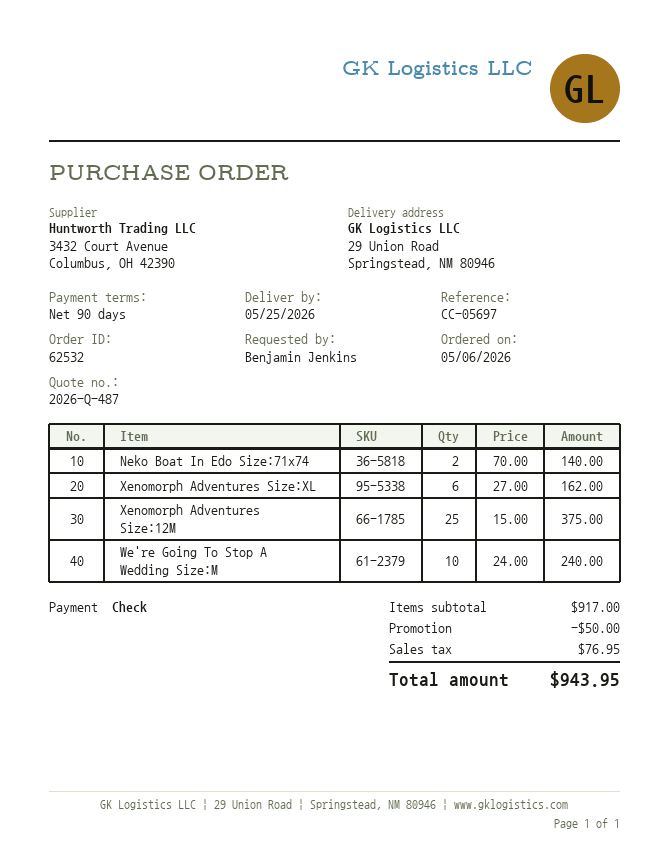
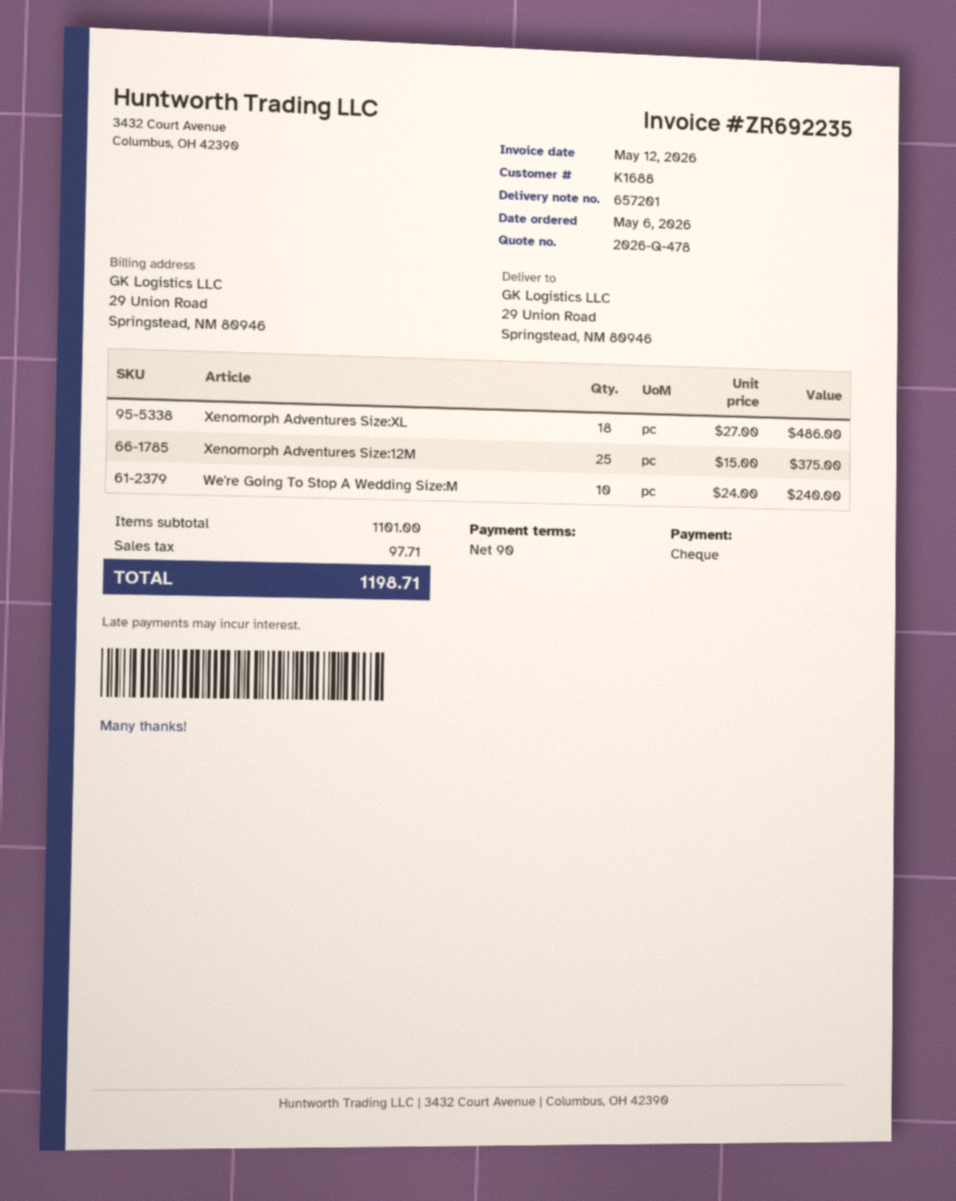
quote number: 2026-Q-487 -> 2026-Q-478
Neko Boat In Edo Size:71x74: 2 x 70.00 = 140.00 -> none
Xenomorph Adventures Size:XL: 6 x 27.00 = 162.00 -> 18 x 27.00 = 486.00
subtotal: 917.00 -> 1101.00
discount: 50.00 -> none
tax: 76.95 -> 97.71
total: 943.95 -> 1198.71

